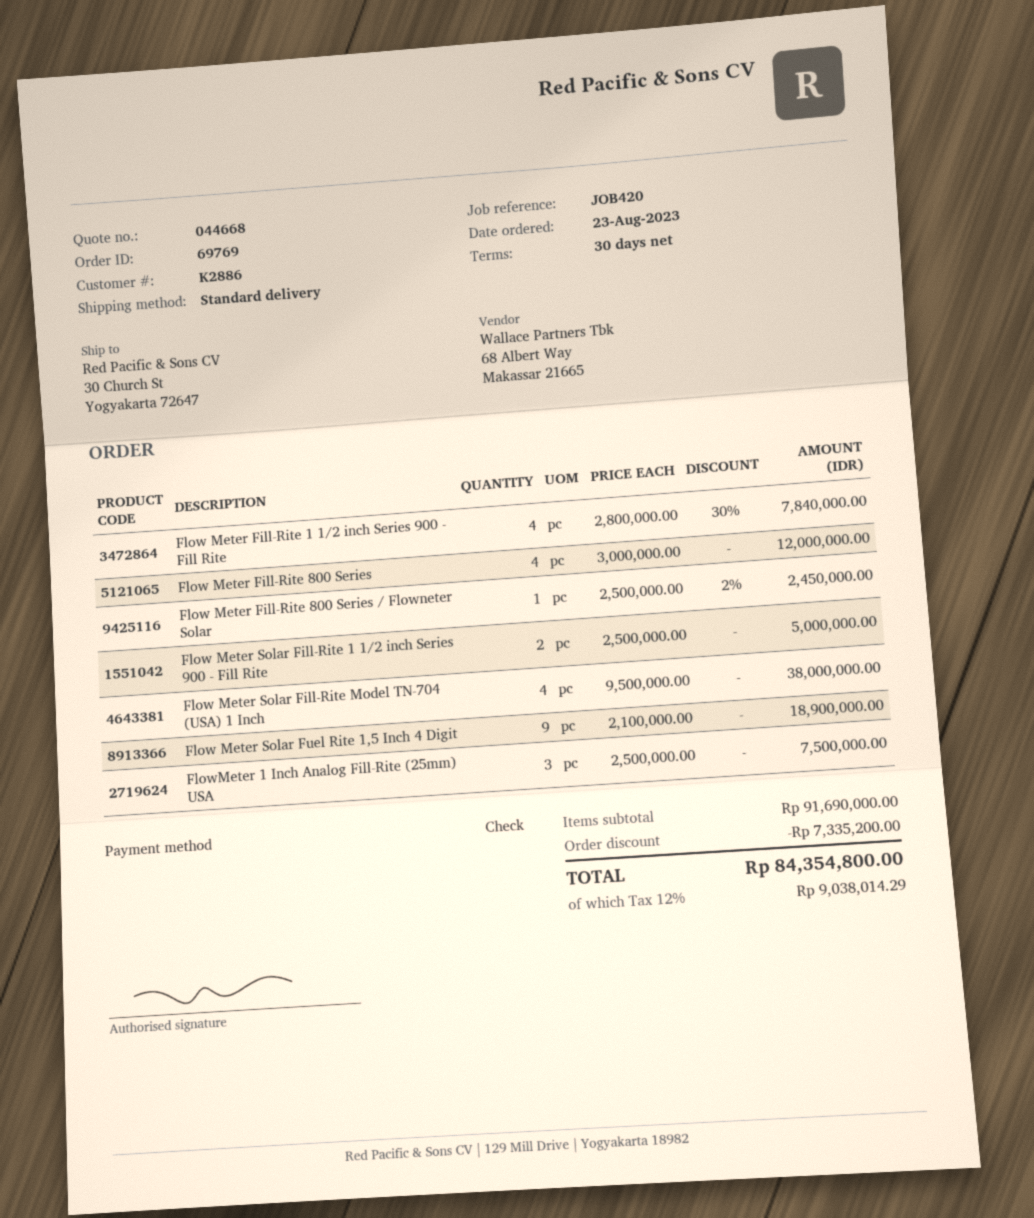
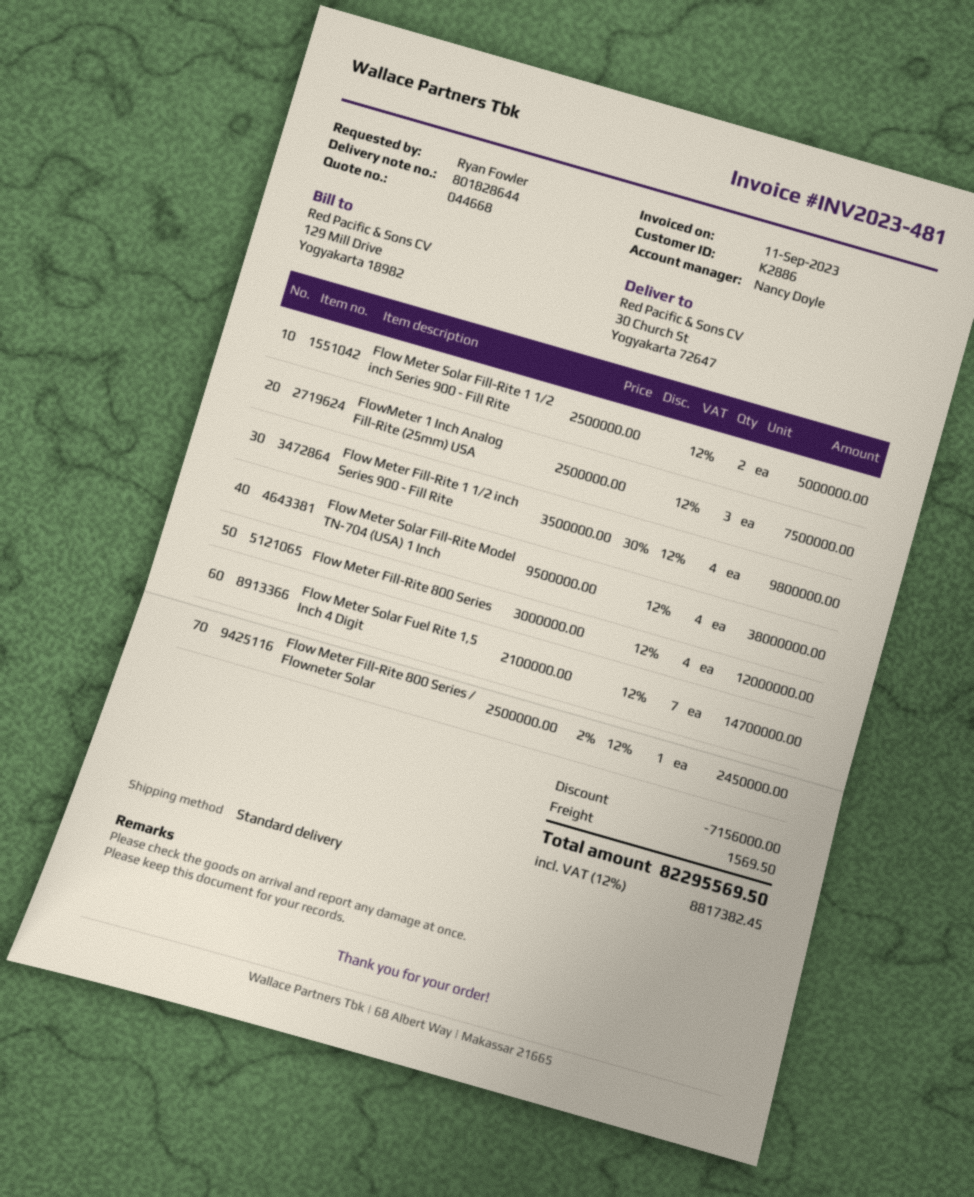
Flow Meter Fill-Rite 1 1/2 inch Series 900 - Fill Rite: 4 x 2800000.00 - 30% = 7840000.00 -> 4 x 3500000.00 - 30% = 9800000.00
Flow Meter Solar Fuel Rite 1,5 Inch 4 Digit: 9 x 2100000.00 = 18900000.00 -> 7 x 2100000.00 = 14700000.00
discount: 7335200.00 -> 7156000.00
shipping: none -> 1569.50
tax: 12% = 9038014.29 -> 12% = 8817382.45
total: 84354800.00 -> 82295569.50

